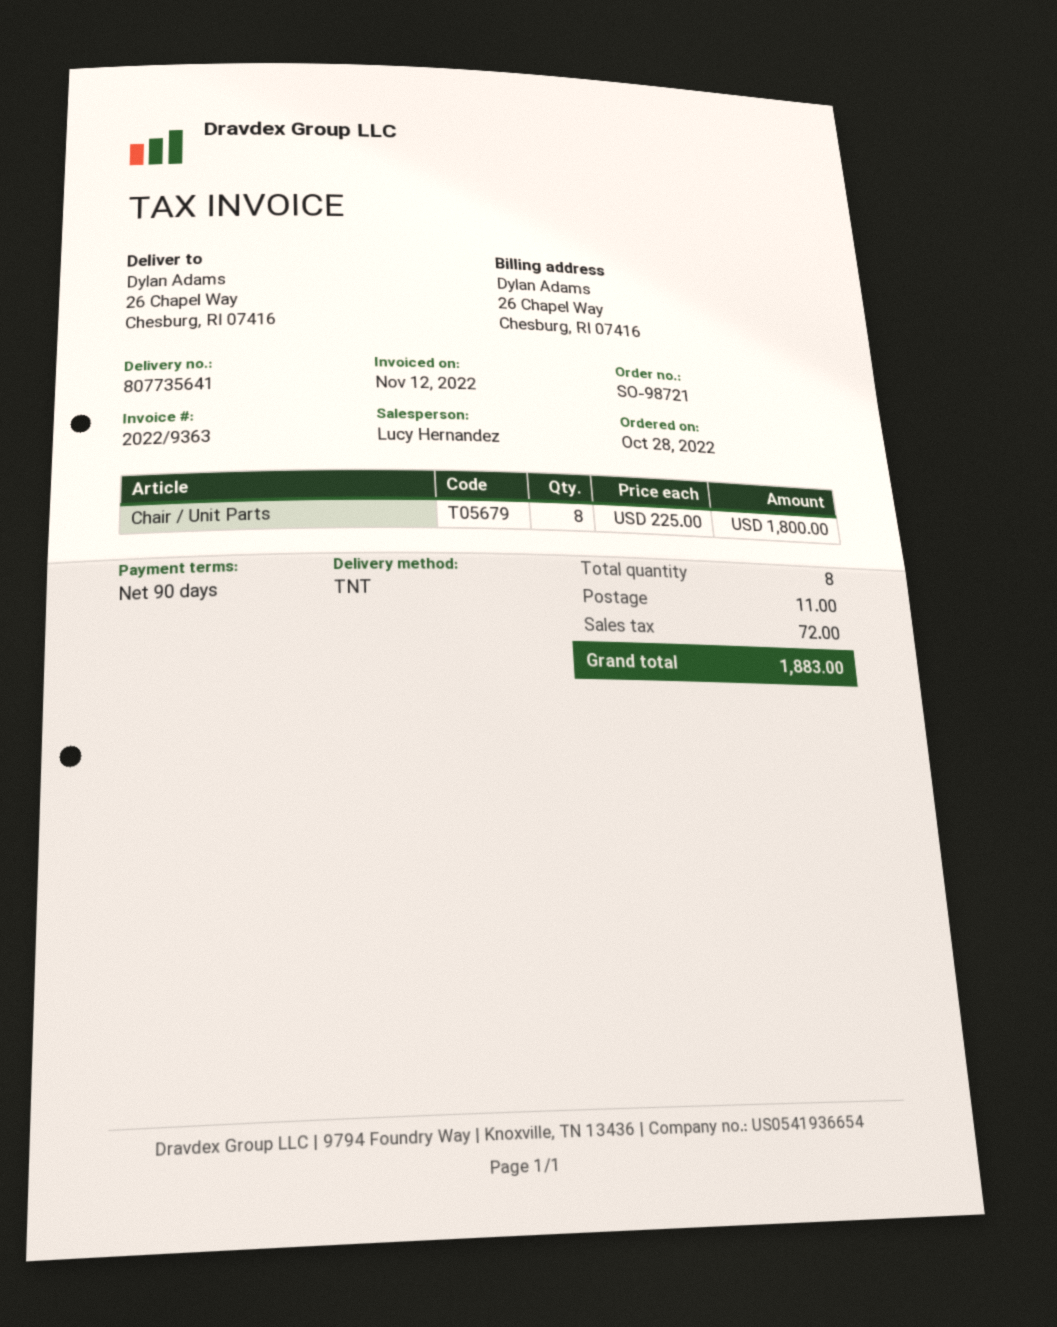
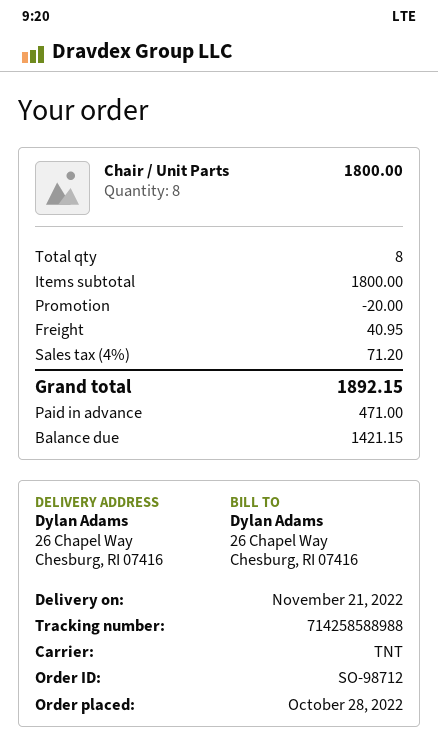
order number: SO-98721 -> SO-98712
discount: none -> 20.00
shipping: 11.00 -> 40.95
tax: 72.00 -> 71.20
total: 1883.00 -> 1892.15

